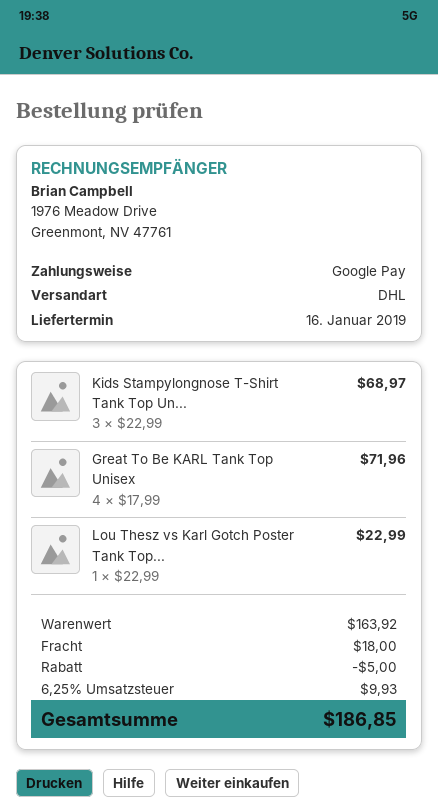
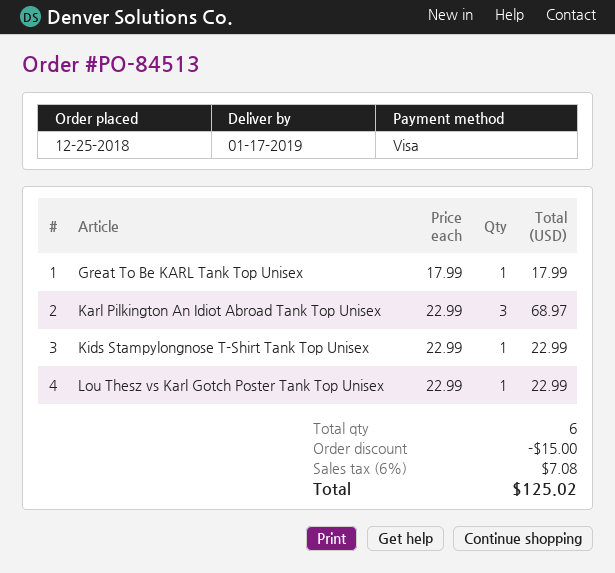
delivery date: 2019-01-16 -> 2019-01-17
payment method: Google Pay -> Visa
Kids Stampylongnose T-Shirt Tank Top Un...: 3 x 22.99 = 68.97 -> 1 x 22.99 = 22.99
Great To Be KARL Tank Top Unisex: 4 x 17.99 = 71.96 -> 1 x 17.99 = 17.99
Karl Pilkington An Idiot Abroad Tank Top Unisex: none -> 3 x 22.99 = 68.97
discount: 5.00 -> 15.00
shipping: 18.00 -> none
tax: 6.25% = 9.93 -> 6% = 7.08
total: 186.85 -> 125.02

